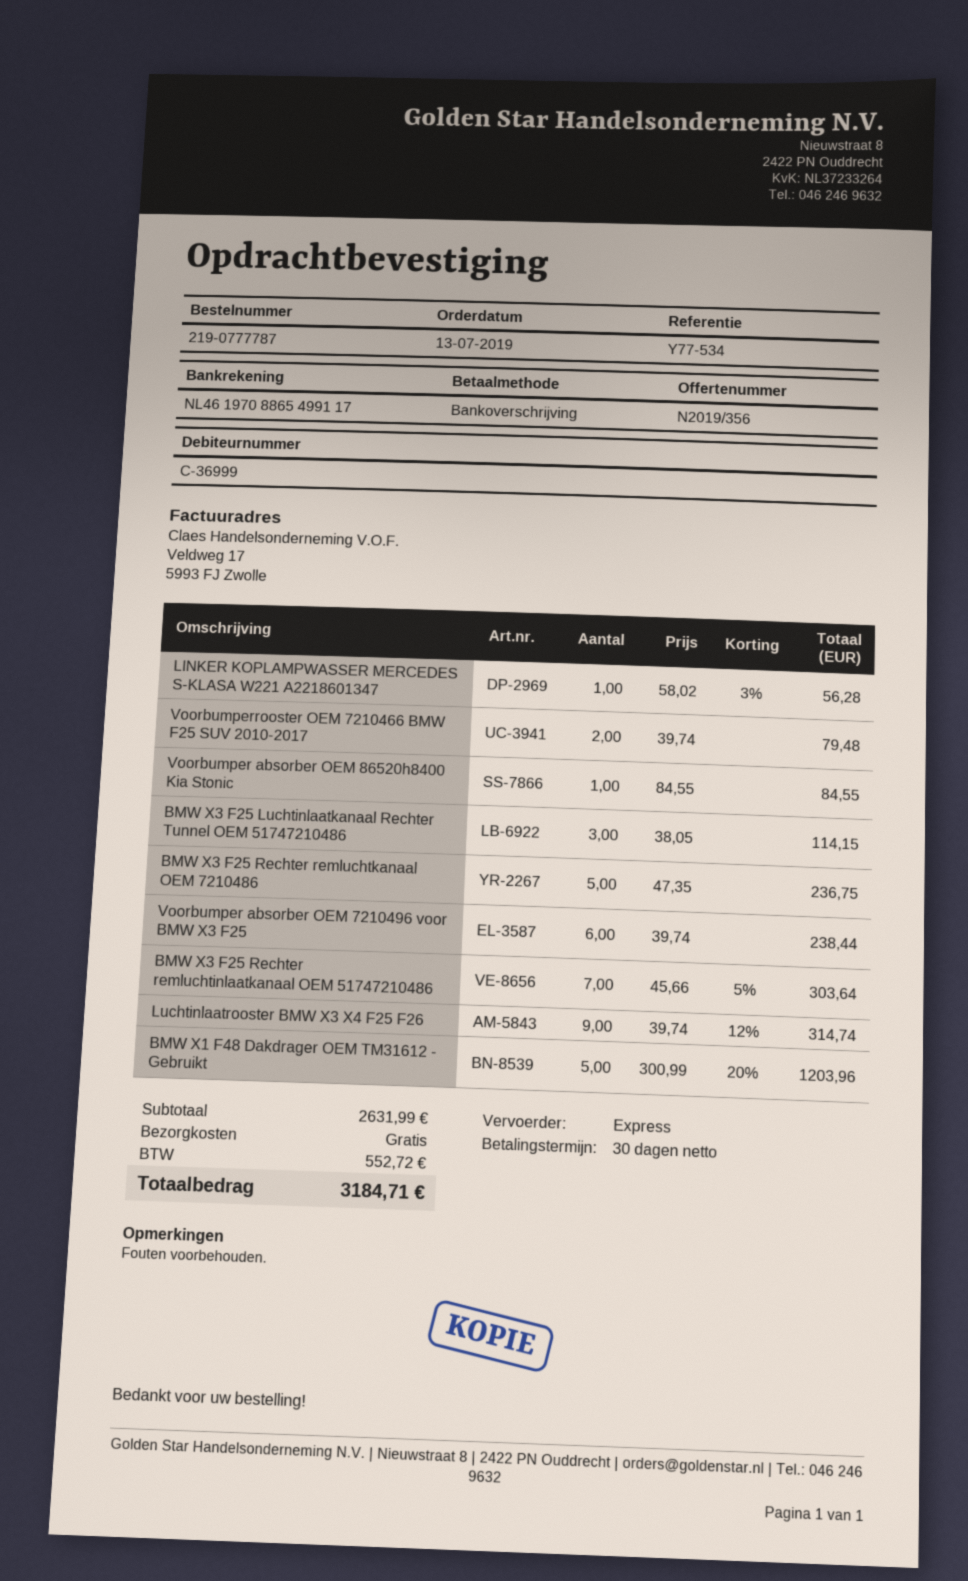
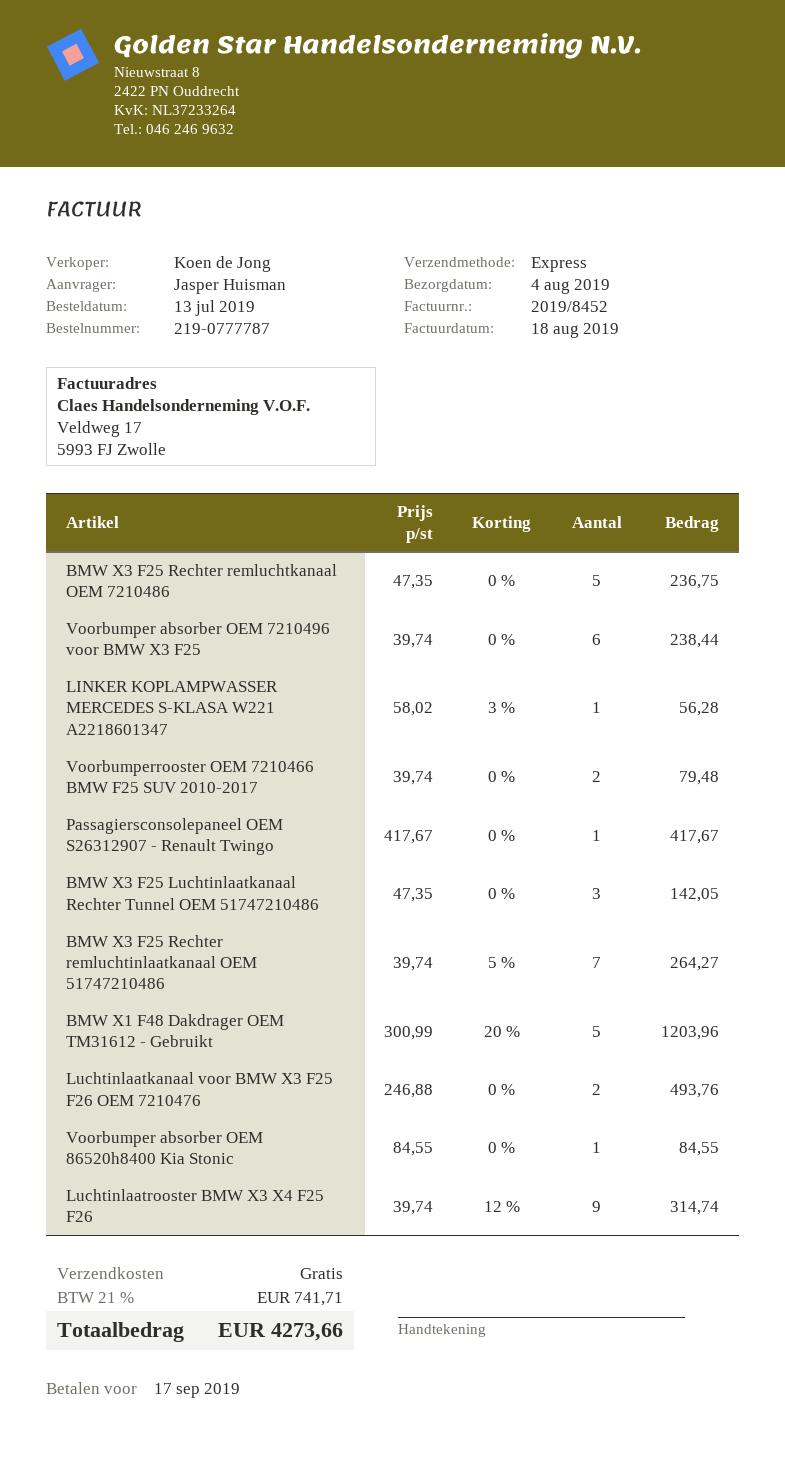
BMW X3 F25 Luchtinlaatkanaal Rechter Tunnel OEM 51747210486: 3 x 38.05 = 114.15 -> 3 x 47.35 = 142.05
BMW X3 F25 Rechter remluchtinlaatkanaal OEM 51747210486: 7 x 45.66 - 5% = 303.64 -> 7 x 39.74 - 5% = 264.27
Passagiersconsolepaneel OEM S26312907 - Renault Twingo: none -> 1 x 417.67 = 417.67
Luchtinlaatkanaal voor BMW X3 F25 F26 OEM 7210476: none -> 2 x 246.88 = 493.76
tax: 552.72 -> 741.71
total: 3184.71 -> 4273.66

